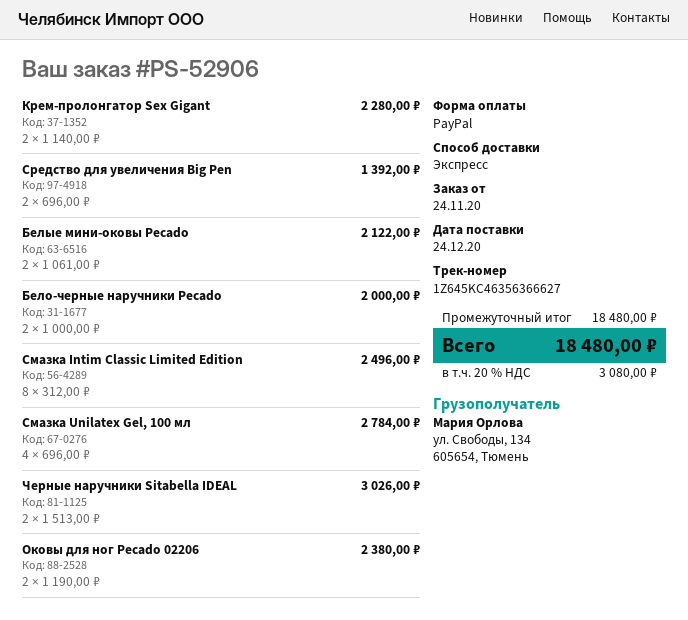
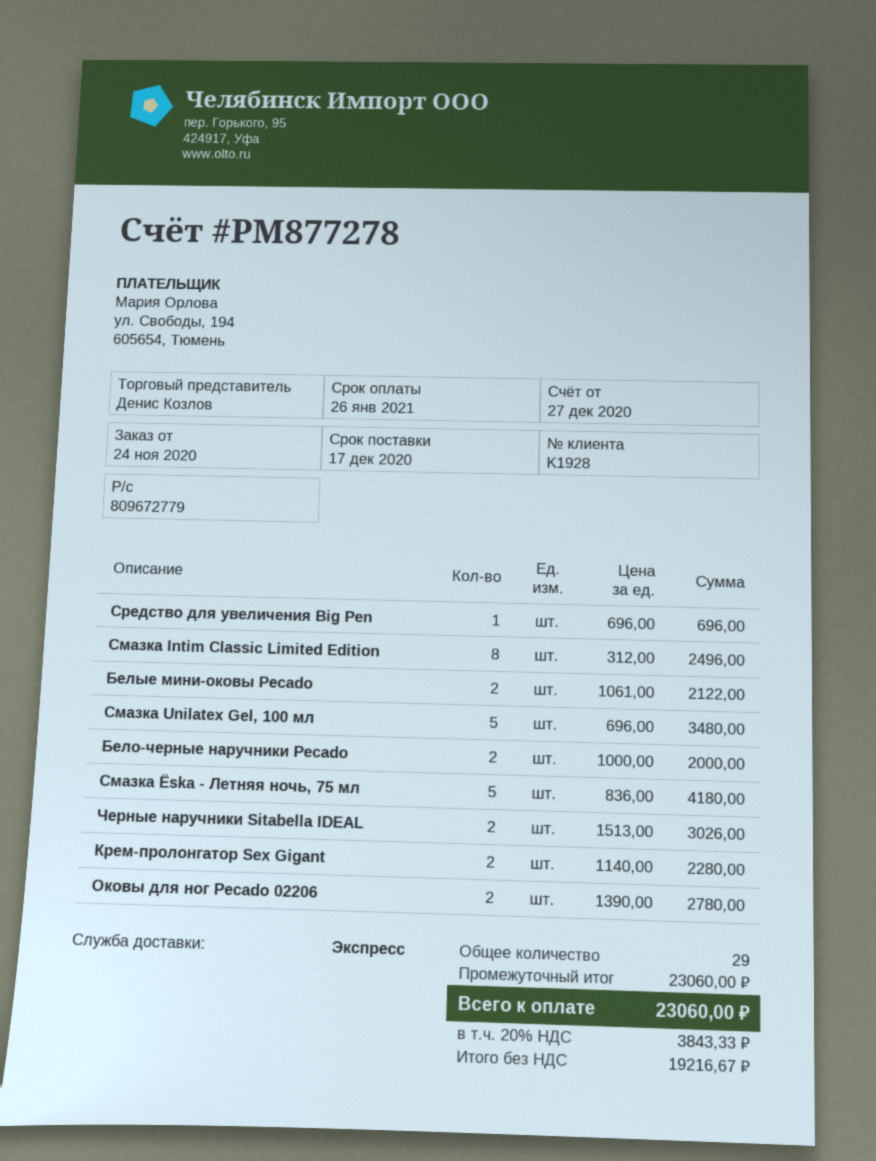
delivery date: 2020-12-24 -> 2020-12-17
Средство для увеличения Big Pen: 2 x 696.00 = 1392.00 -> 1 x 696.00 = 696.00
Смазка Unilatex Gel, 100 мл: 4 x 696.00 = 2784.00 -> 5 x 696.00 = 3480.00
Оковы для ног Pecado 02206: 2 x 1190.00 = 2380.00 -> 2 x 1390.00 = 2780.00
Смазка Ёska - Летняя ночь, 75 мл: none -> 5 x 836.00 = 4180.00
subtotal: 18480.00 -> 23060.00
tax: 20% = 3080.00 -> 20% = 3843.33
total: 18480.00 -> 23060.00

